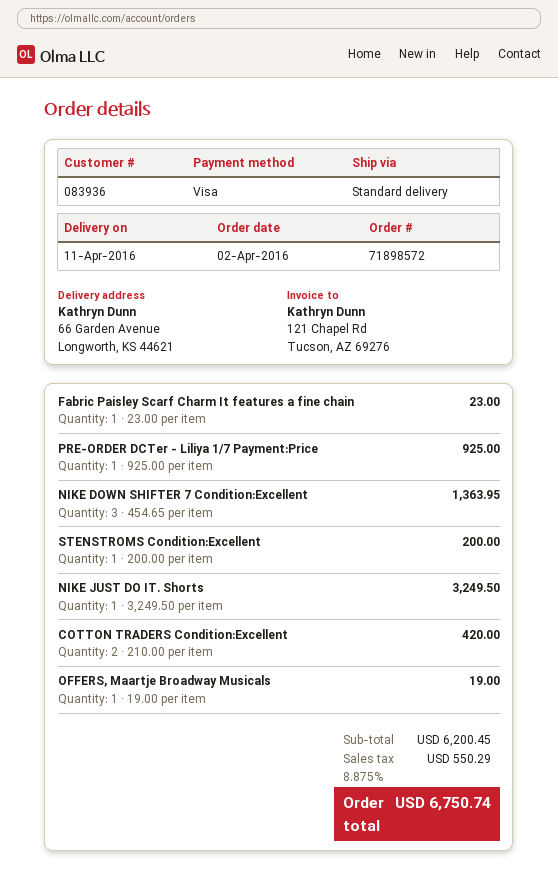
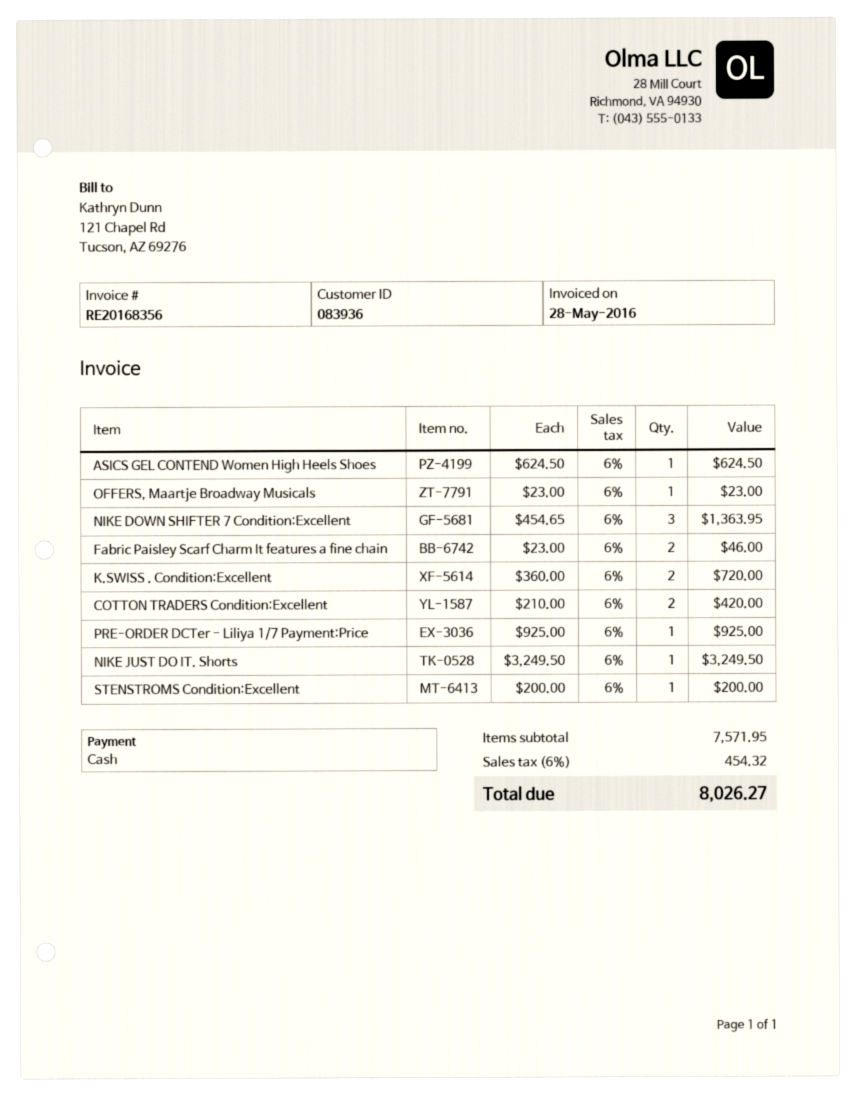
payment method: Visa -> cash
Fabric Paisley Scarf Charm It features a fine chain: 1 x 23.00 = 23.00 -> 2 x 23.00 = 46.00
OFFERS, Maartje Broadway Musicals: 1 x 19.00 = 19.00 -> 1 x 23.00 = 23.00
ASICS GEL CONTEND Women High Heels Shoes: none -> 1 x 624.50 = 624.50
K.SWISS . Condition:Excellent: none -> 2 x 360.00 = 720.00
subtotal: 6200.45 -> 7571.95
tax: 8.875% = 550.29 -> 6% = 454.32
total: 6750.74 -> 8026.27

